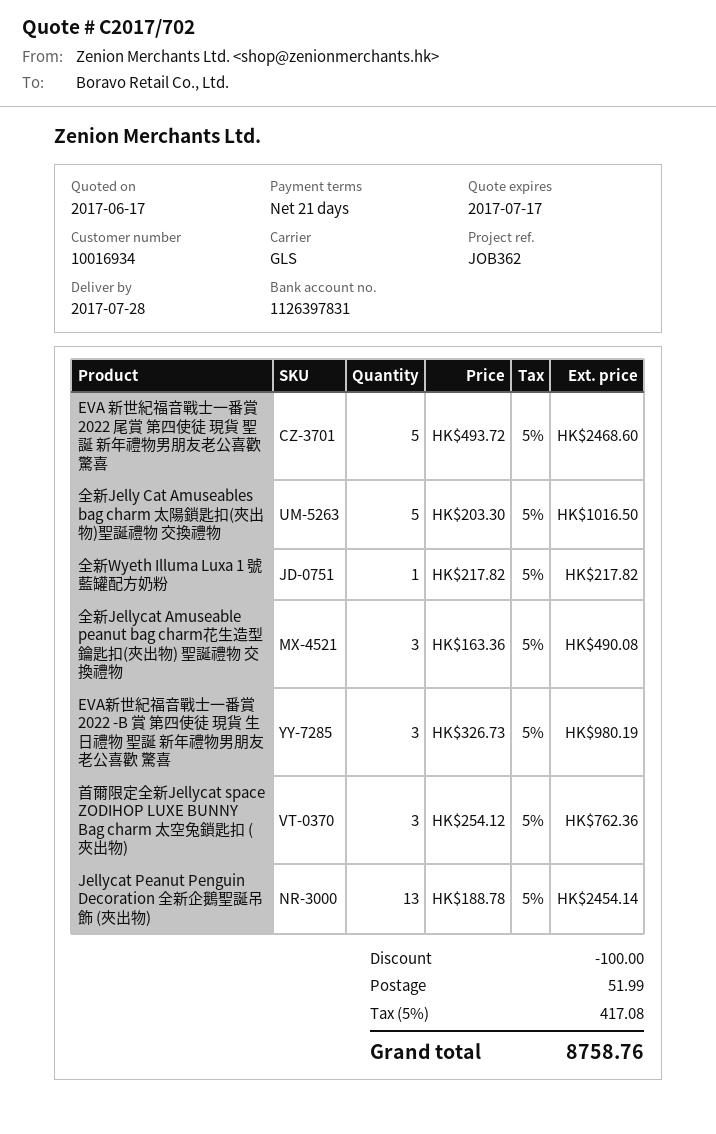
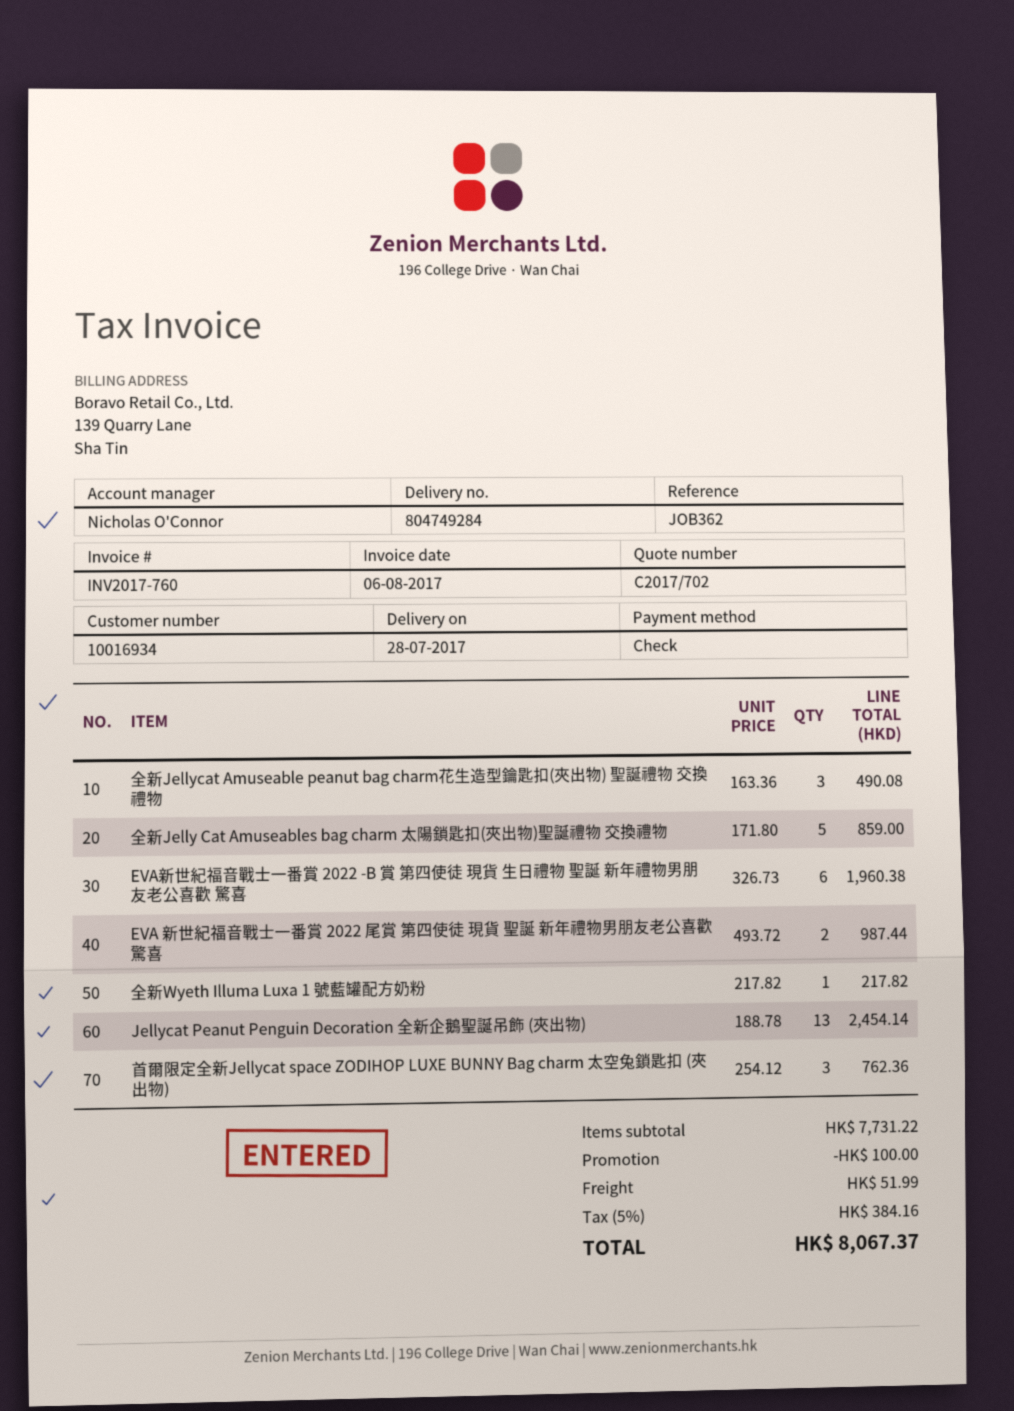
EVA 新世紀福音戰士一番賞 2022 尾賞 第四使徒 現貨 聖誕 新年禮物男朋友老公喜歡 驚喜: 5 x 493.72 = 2468.60 -> 2 x 493.72 = 987.44
全新Jelly Cat Amuseables bag charm 太陽鎖匙扣(夾出物)聖誕禮物 交換禮物: 5 x 203.30 = 1016.50 -> 5 x 171.80 = 859.00
EVA新世紀福音戰士一番賞 2022 -B 賞 第四使徒 現貨 生日禮物 聖誕 新年禮物男朋友老公喜歡 驚喜: 3 x 326.73 = 980.19 -> 6 x 326.73 = 1960.38
tax: 5% = 417.08 -> 5% = 384.16
total: 8758.76 -> 8067.37

